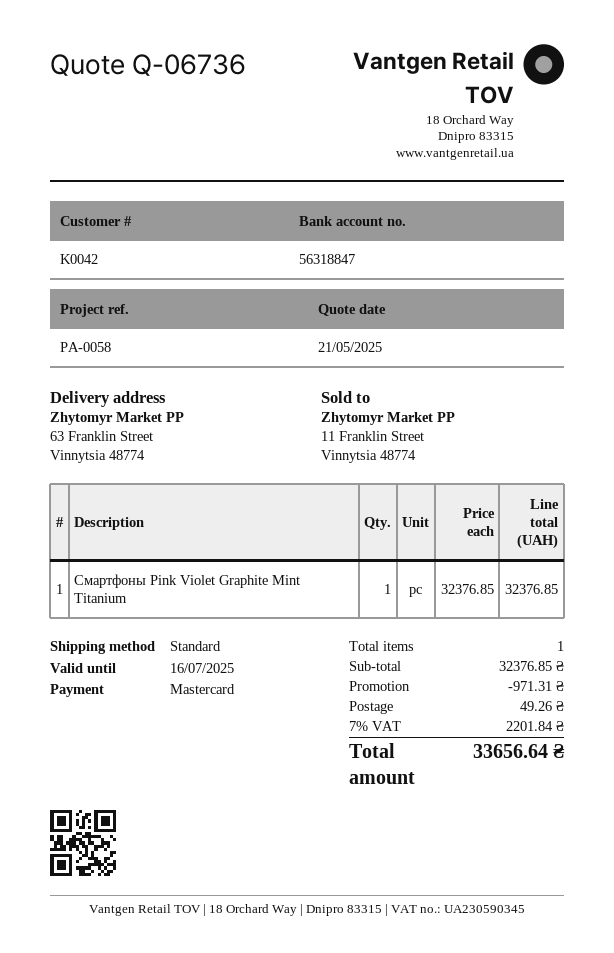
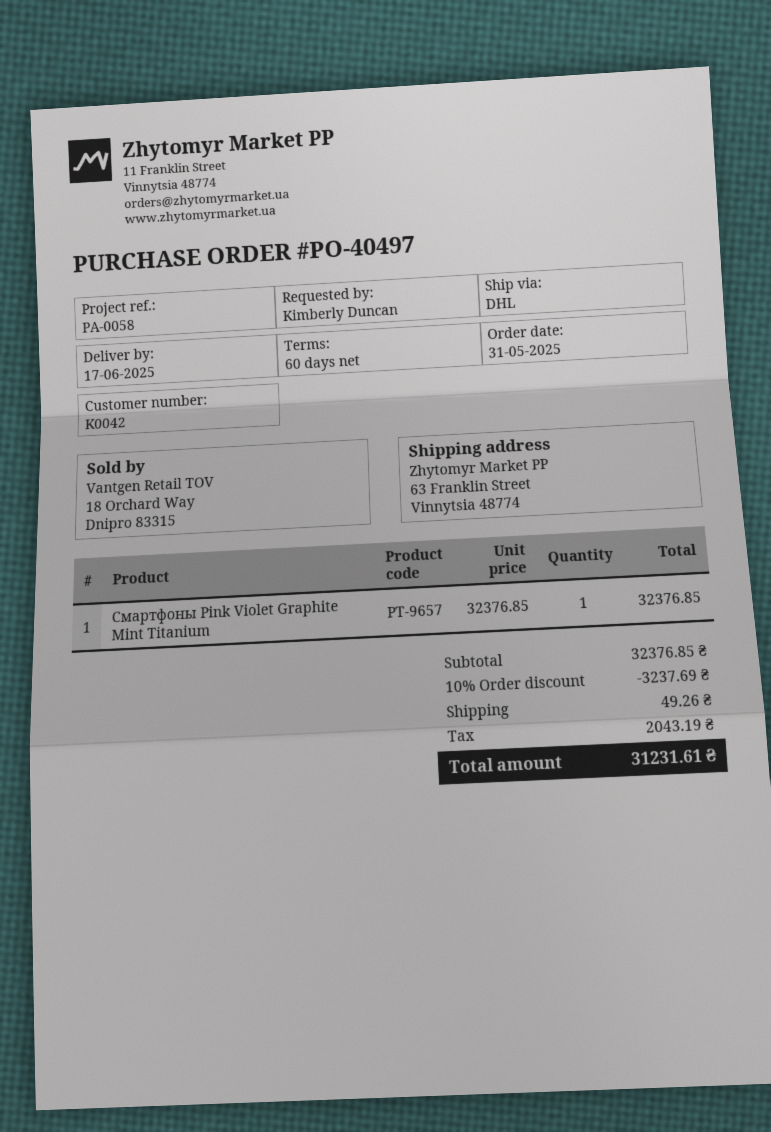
shipping method: standard -> DHL
discount: 971.31 -> 3237.69
tax: 2201.84 -> 2043.19
total: 33656.64 -> 31231.61

